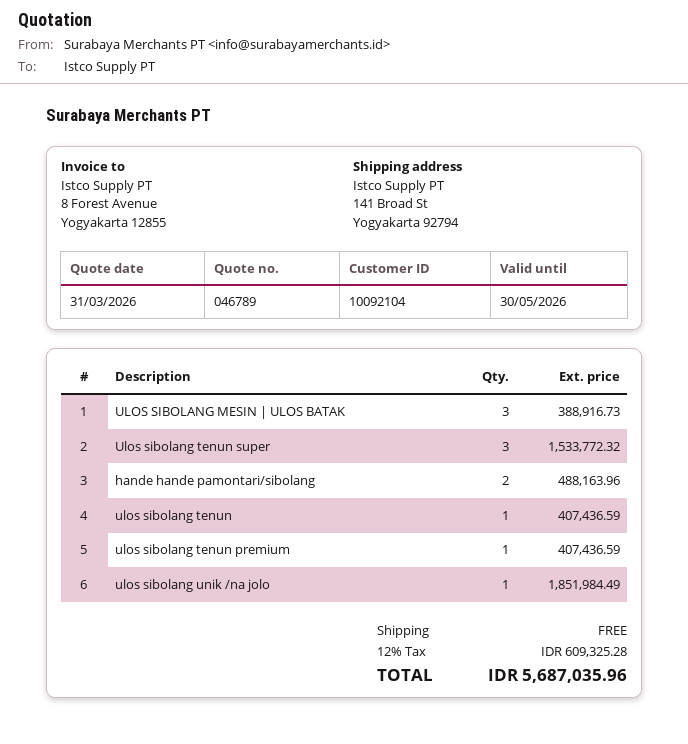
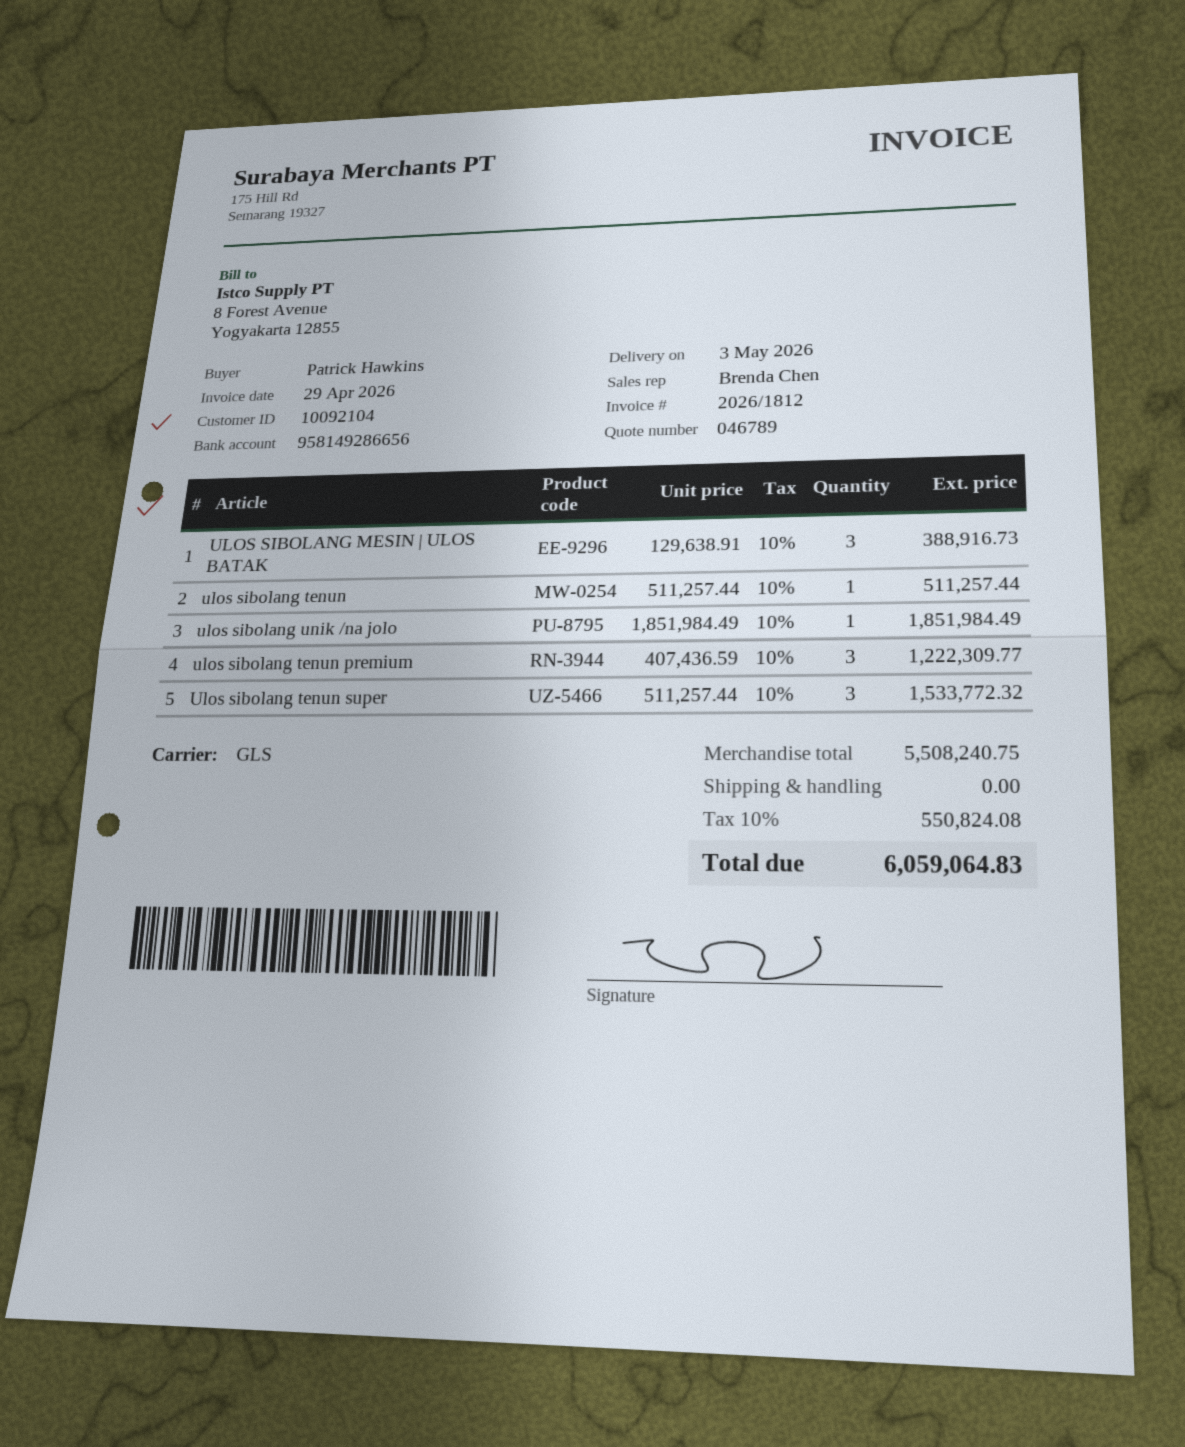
hande hande pamontari/sibolang: 2 for 488163.96 -> none
ulos sibolang tenun: 1 for 407436.59 -> 1 for 511257.44
ulos sibolang tenun premium: 1 for 407436.59 -> 3 for 1222309.77
tax: 12% = 609325.28 -> 10% = 550824.08
total: 5687035.96 -> 6059064.83

